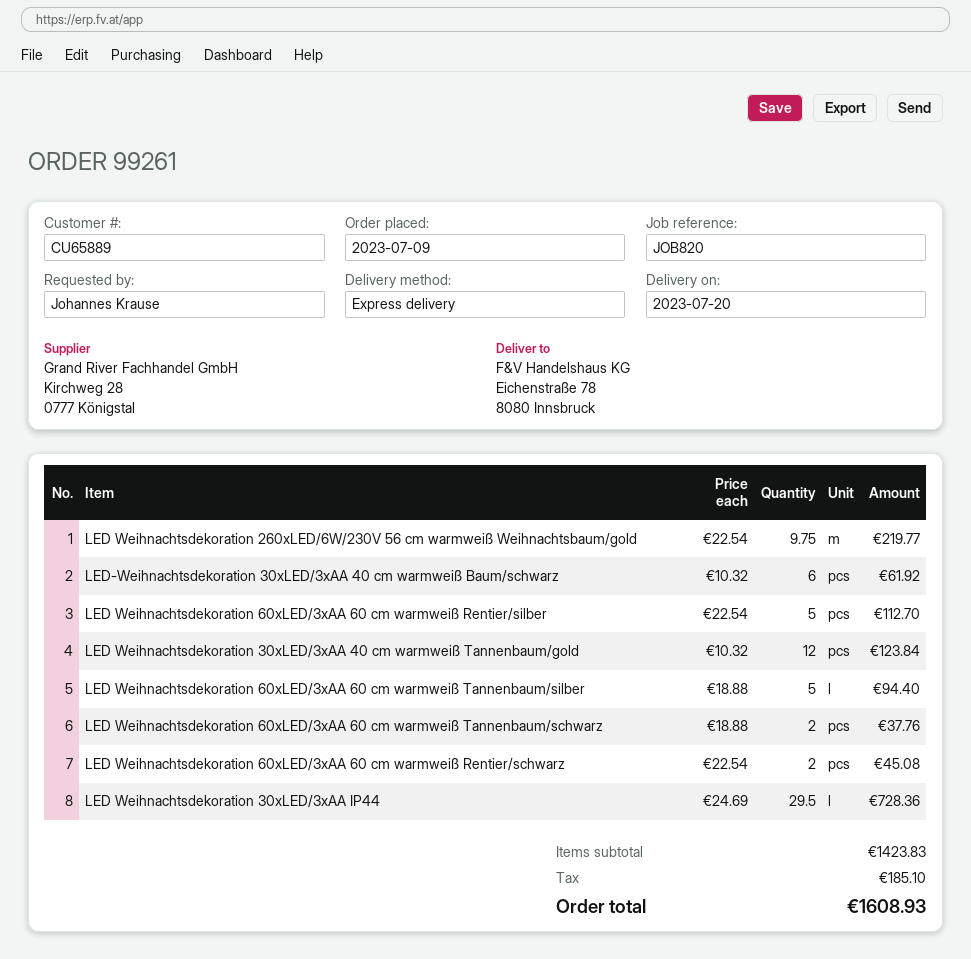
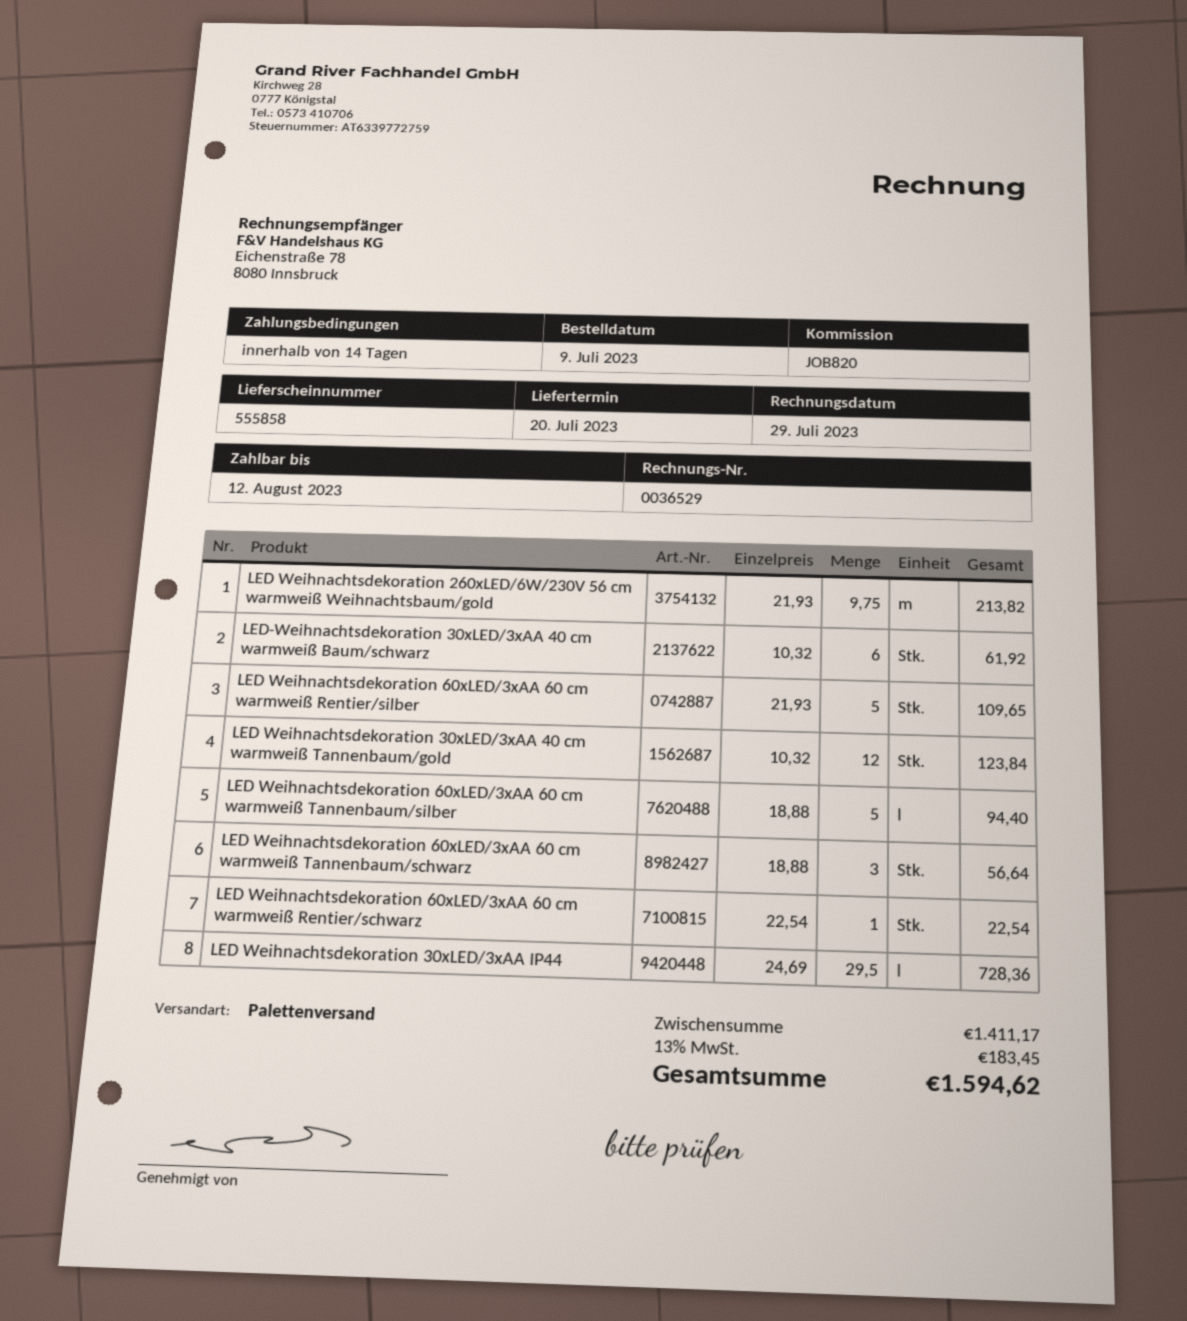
shipping method: express -> pallet freight
LED Weihnachtsdekoration 260xLED/6W/230V 56 cm warmweiß Weihnachtsbaum/gold: 9.75 x 22.54 = 219.77 -> 9.75 x 21.93 = 213.82
LED Weihnachtsdekoration 60xLED/3xAA 60 cm warmweiß Rentier/silber: 5 x 22.54 = 112.70 -> 5 x 21.93 = 109.65
LED Weihnachtsdekoration 60xLED/3xAA 60 cm warmweiß Tannenbaum/schwarz: 2 x 18.88 = 37.76 -> 3 x 18.88 = 56.64
LED Weihnachtsdekoration 60xLED/3xAA 60 cm warmweiß Rentier/schwarz: 2 x 22.54 = 45.08 -> 1 x 22.54 = 22.54
subtotal: 1423.83 -> 1411.17
tax: 185.10 -> 183.45
total: 1608.93 -> 1594.62

